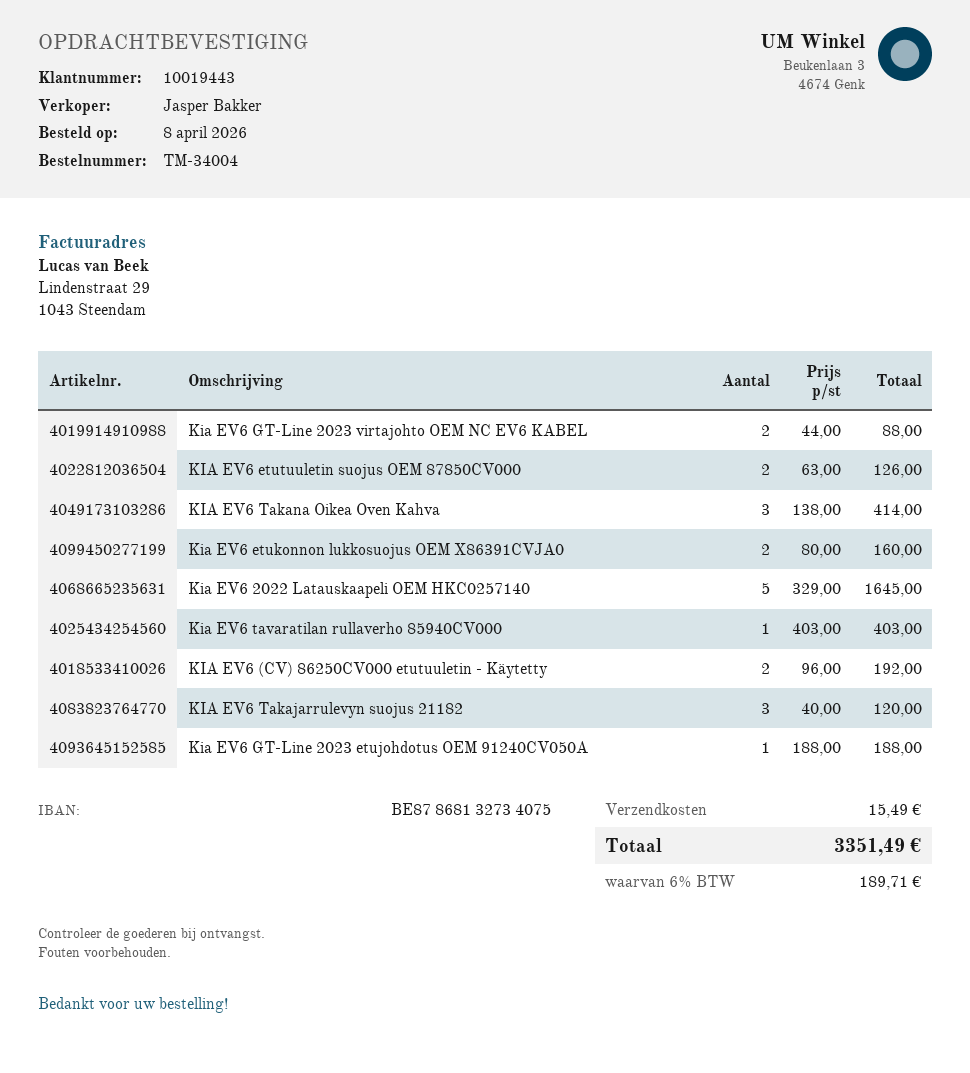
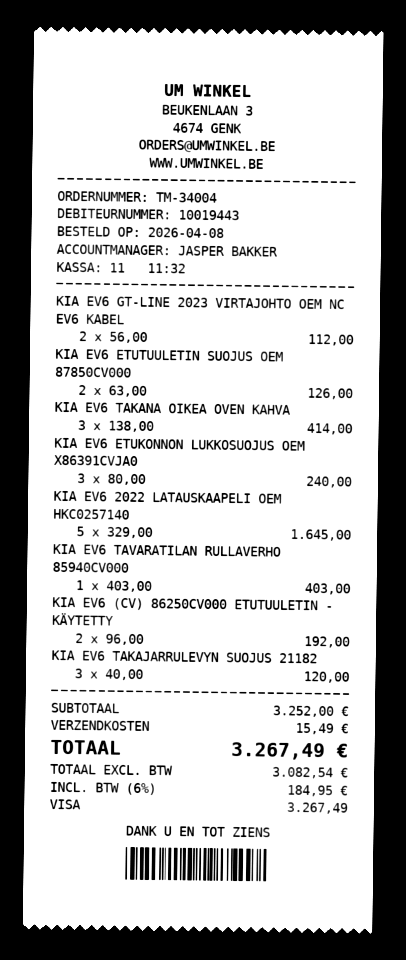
Kia EV6 GT-Line 2023 virtajohto OEM NC EV6 KABEL: 2 x 44.00 = 88.00 -> 2 x 56.00 = 112.00
Kia EV6 etukonnon lukkosuojus OEM X86391CVJA0: 2 x 80.00 = 160.00 -> 3 x 80.00 = 240.00
Kia EV6 GT-Line 2023 etujohdotus OEM 91240CV050A: 1 x 188.00 = 188.00 -> none
tax: 6% = 189.71 -> 6% = 184.95
total: 3351.49 -> 3267.49

